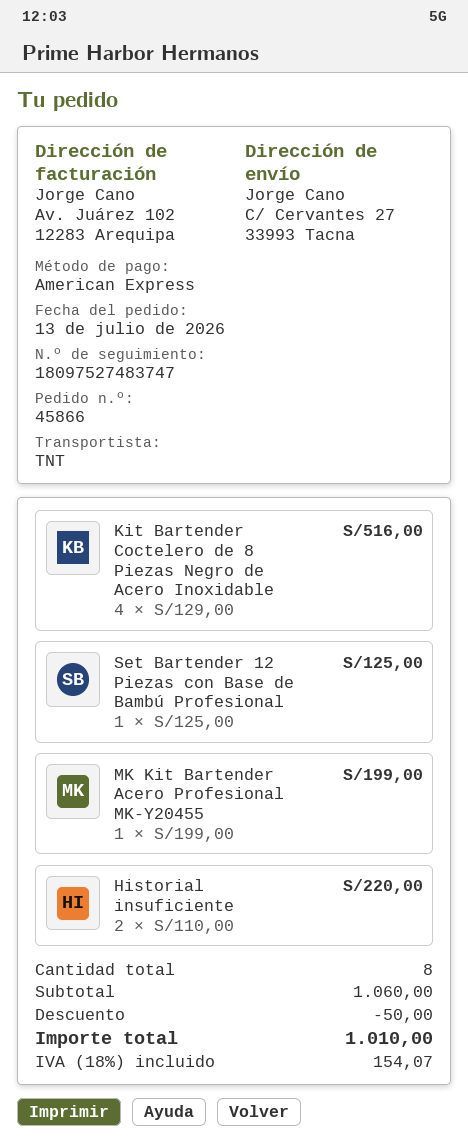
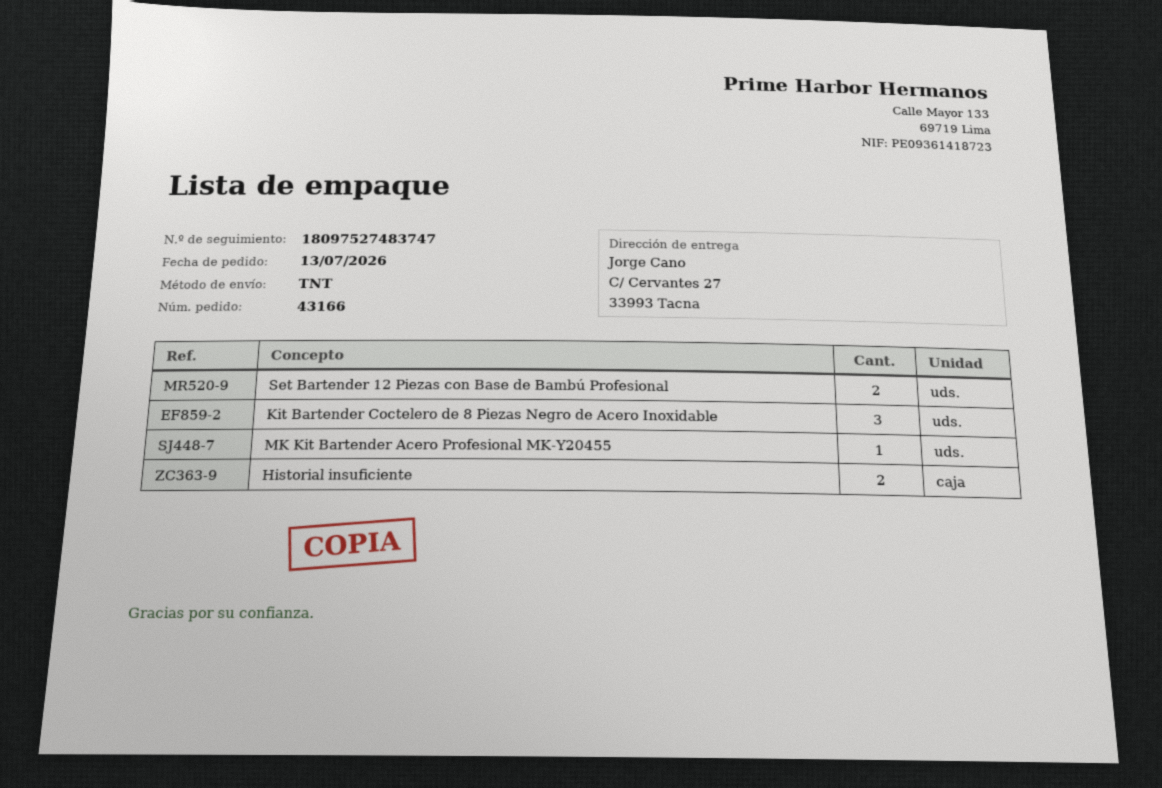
order number: 45866 -> 43166
Kit Bartender Coctelero de 8 Piezas Negro de Acero Inoxidable: 4 -> 3
Set Bartender 12 Piezas con Base de Bambú Profesional: 1 -> 2

